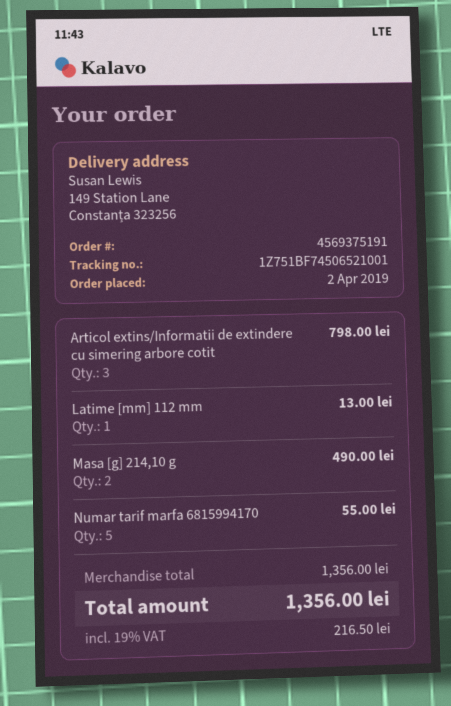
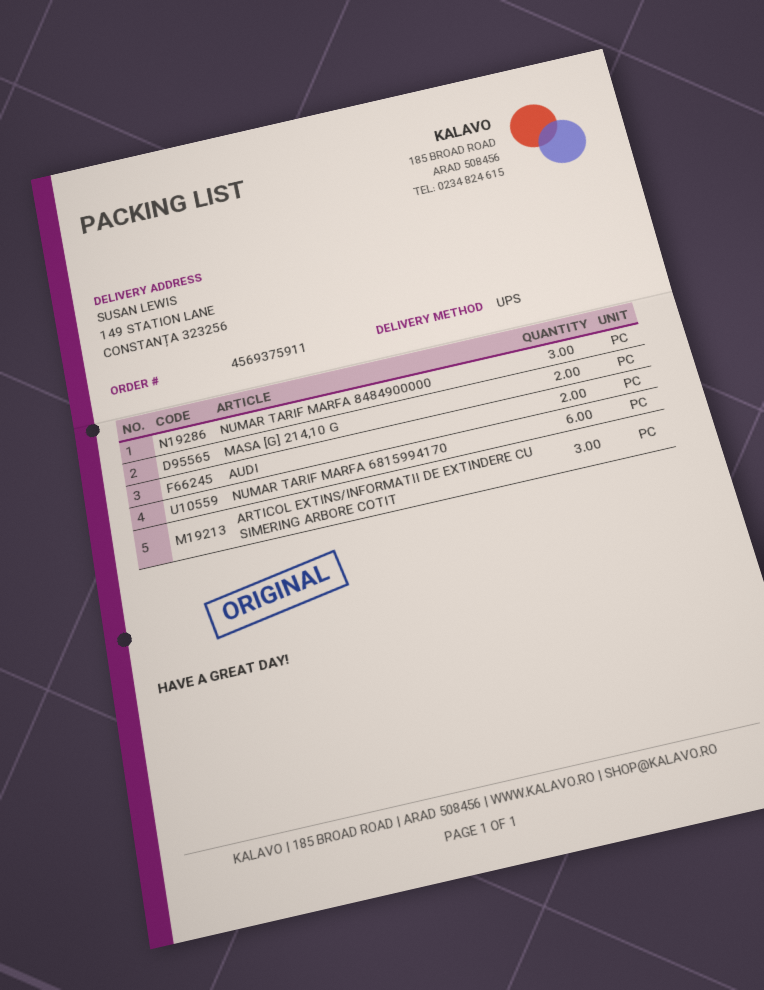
order number: 4569375191 -> 4569375911
Latime [mm] 112 mm: 1 -> none
Numar tarif marfa 6815994170: 5 -> 6
NUMAR TARIF MARFA 8484900000: none -> 3
AUDI: none -> 2

